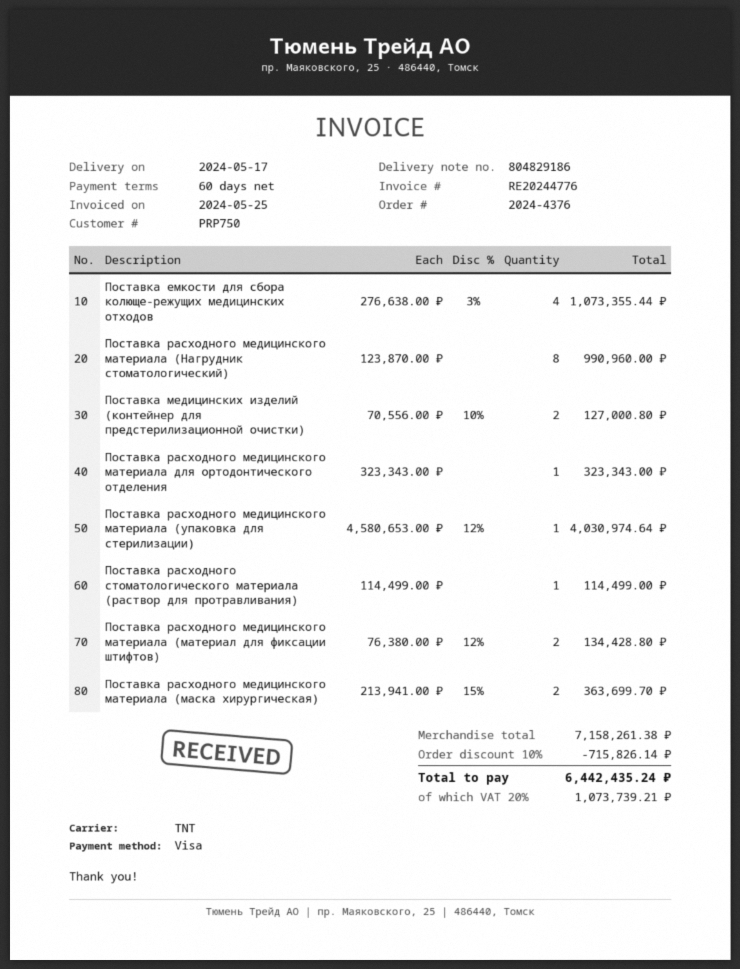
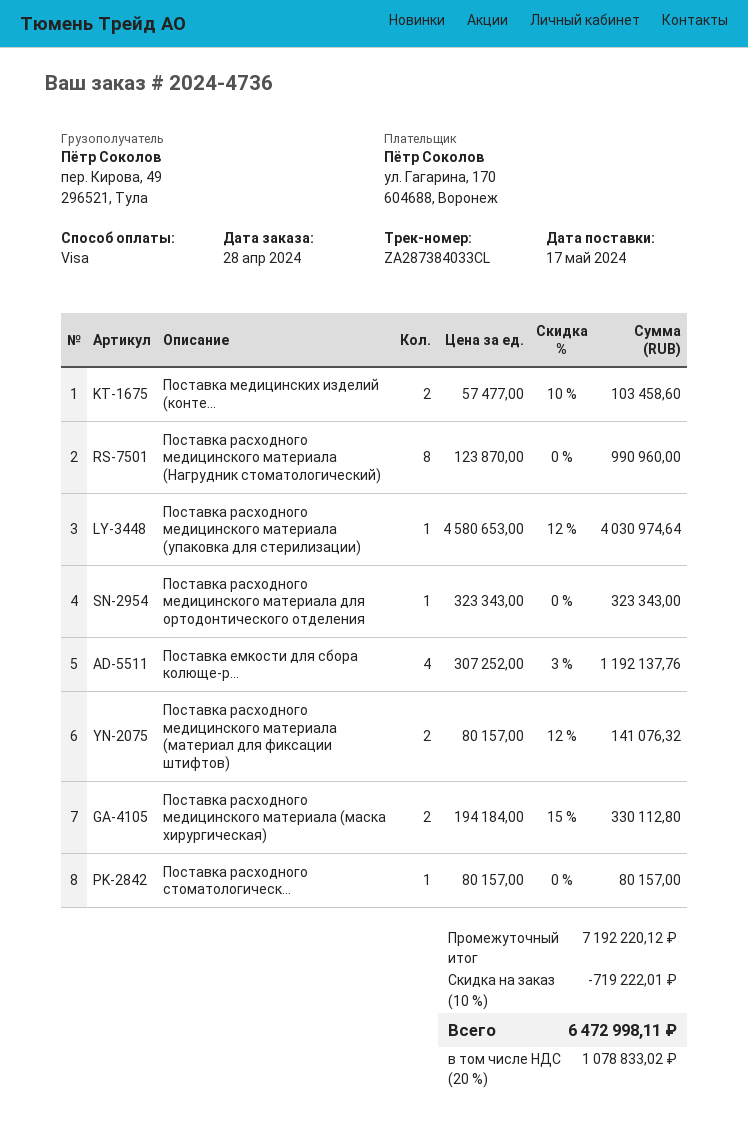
order number: 2024-4376 -> 2024-4736
Поставка емкости для сбора колюще-режущих медицинских отходов: 4 x 276638.00 - 3% = 1073355.44 -> 4 x 307252.00 - 3% = 1192137.76
Поставка медицинских изделий (контейнер для предстерилизационной очистки): 2 x 70556.00 - 10% = 127000.80 -> 2 x 57477.00 - 10% = 103458.60
Поставка расходного стоматологического материала (раствор для протравливания): 1 x 114499.00 = 114499.00 -> 1 x 80157.00 = 80157.00
Поставка расходного медицинского материала (материал для фиксации штифтов): 2 x 76380.00 - 12% = 134428.80 -> 2 x 80157.00 - 12% = 141076.32
Поставка расходного медицинского материала (маска хирургическая): 2 x 213941.00 - 15% = 363699.70 -> 2 x 194184.00 - 15% = 330112.80
subtotal: 7158261.38 -> 7192220.12
discount: 10% = 715826.14 -> 10% = 719222.01
tax: 20% = 1073739.21 -> 20% = 1078833.02
total: 6442435.24 -> 6472998.11

